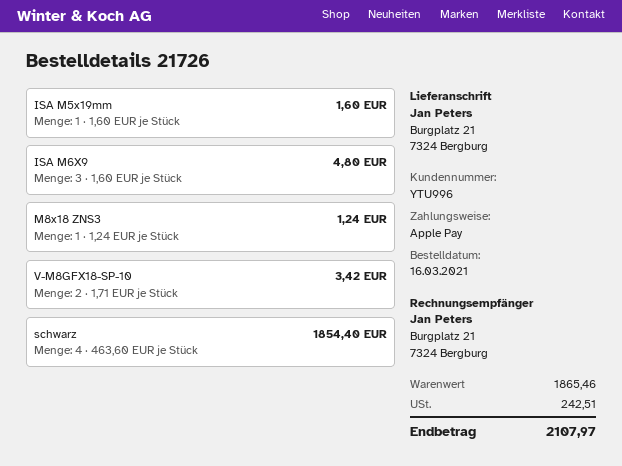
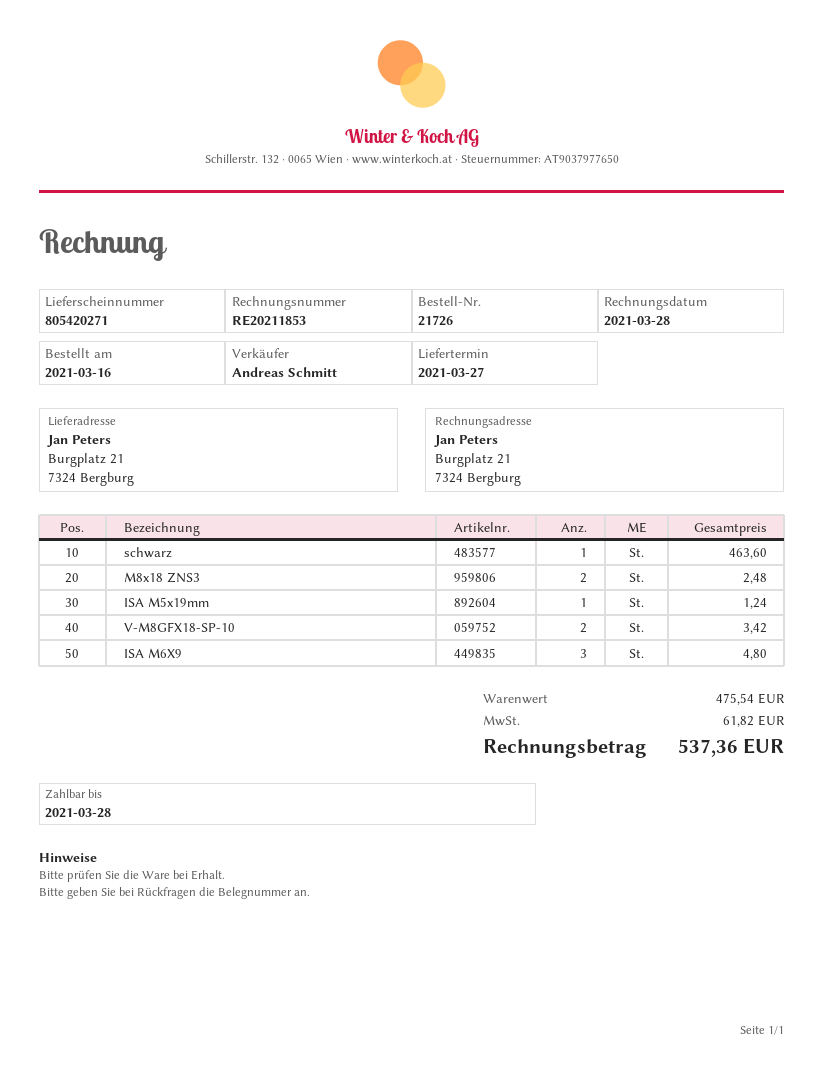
ISA M5x19mm: 1 for 1.60 -> 1 for 1.24
M8x18 ZNS3: 1 for 1.24 -> 2 for 2.48
schwarz: 4 for 1854.40 -> 1 for 463.60
subtotal: 1865.46 -> 475.54
tax: 242.51 -> 61.82
total: 2107.97 -> 537.36

